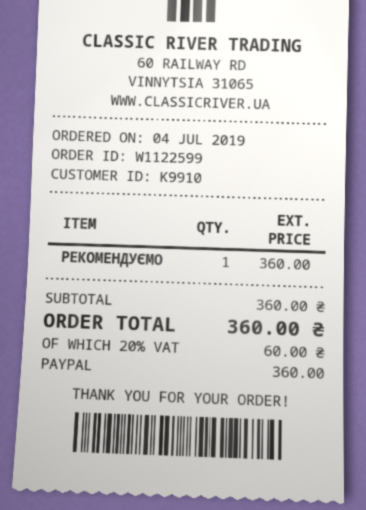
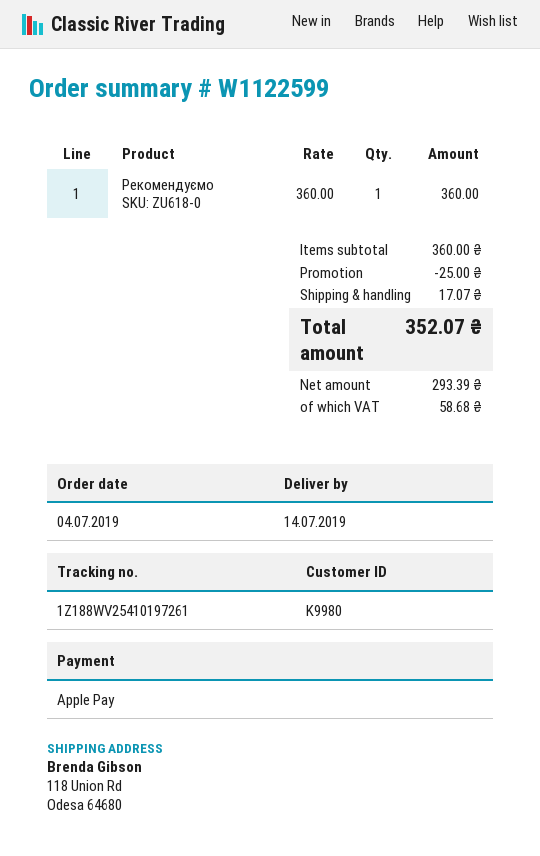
customer number: K9910 -> K9980
payment method: PayPal -> Apple Pay
discount: none -> 25.00
shipping: none -> 17.07
tax: 60.00 -> 58.68
total: 360.00 -> 352.07

